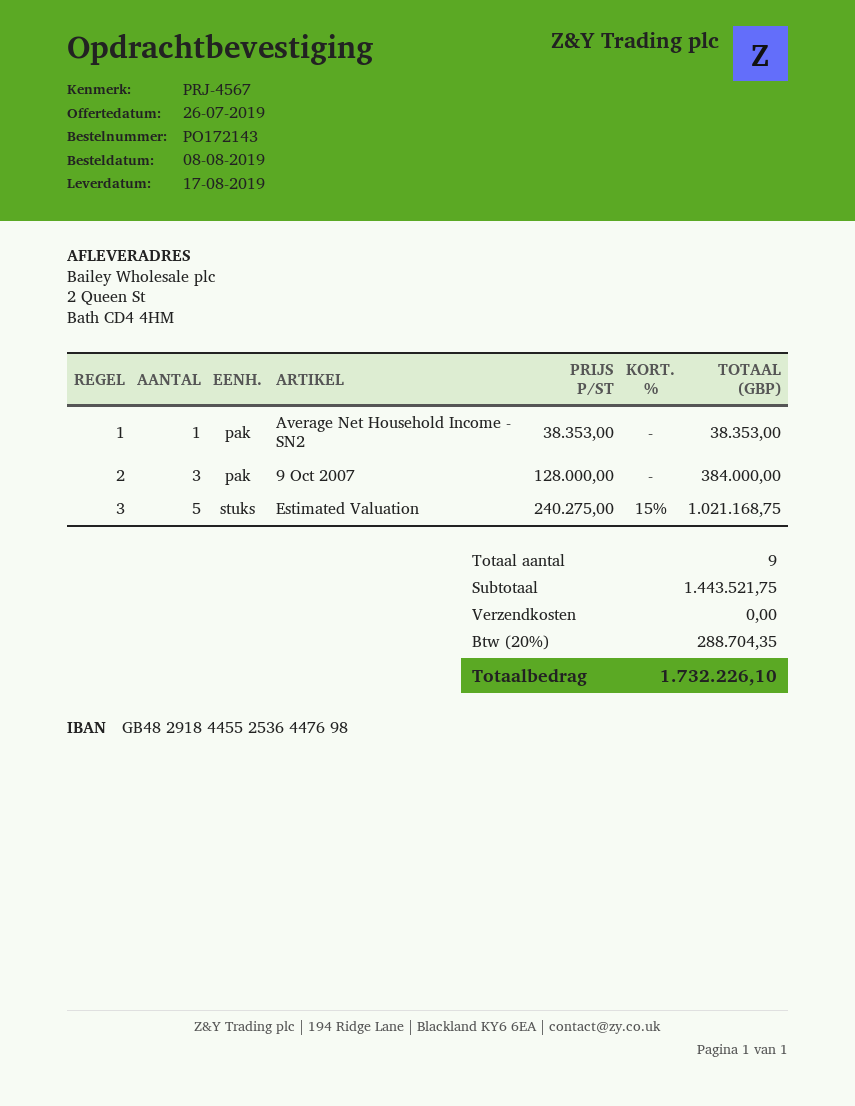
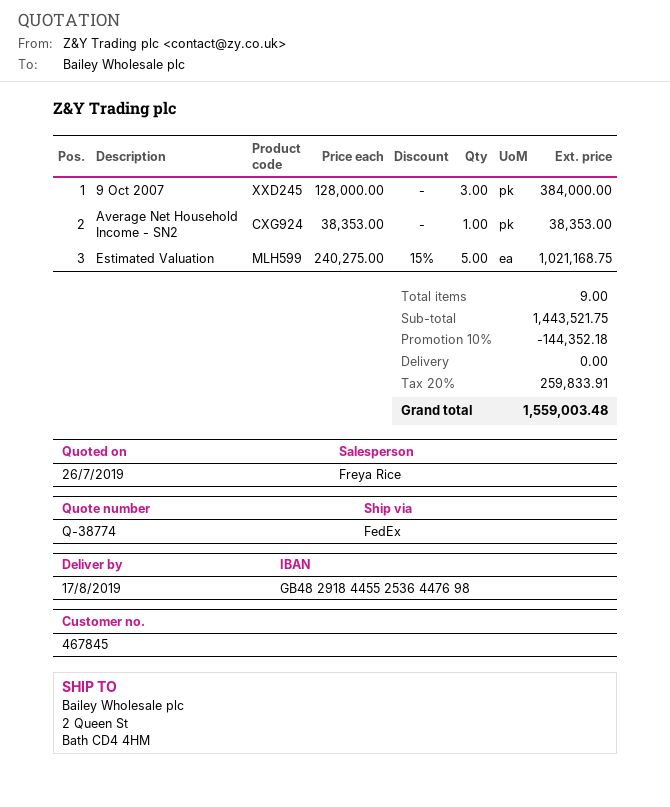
discount: none -> 10% = 144352.18
tax: 20% = 288704.35 -> 20% = 259833.91
total: 1732226.10 -> 1559003.48

